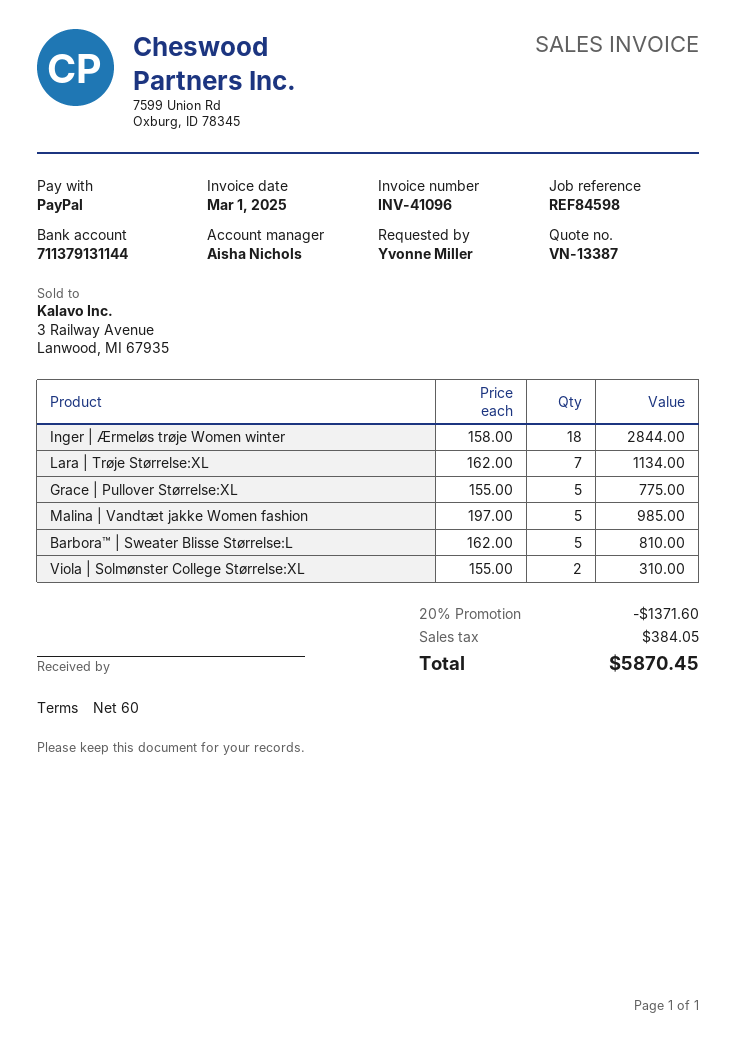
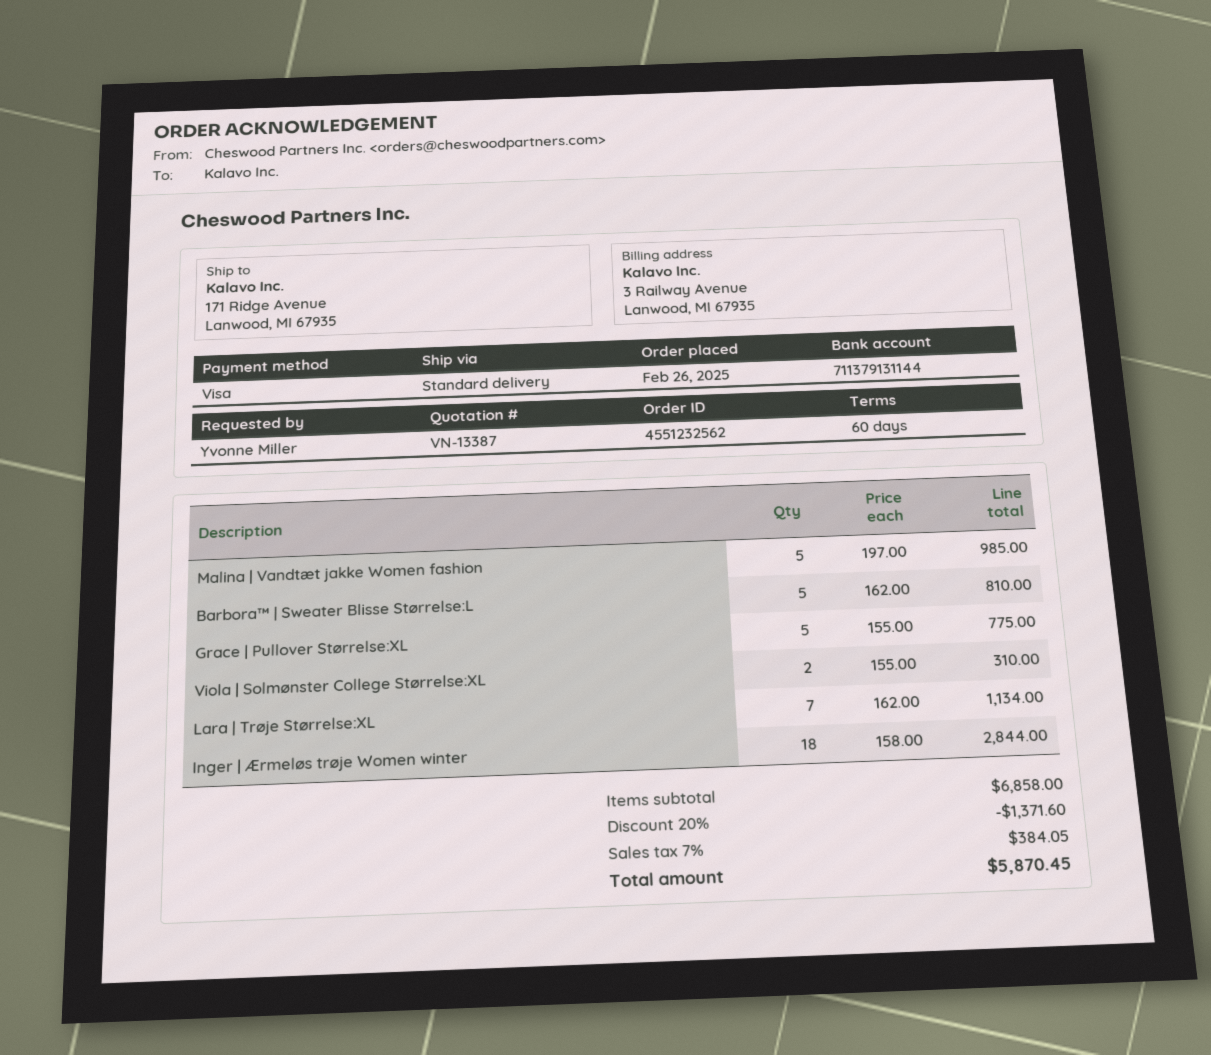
payment method: PayPal -> Visa

